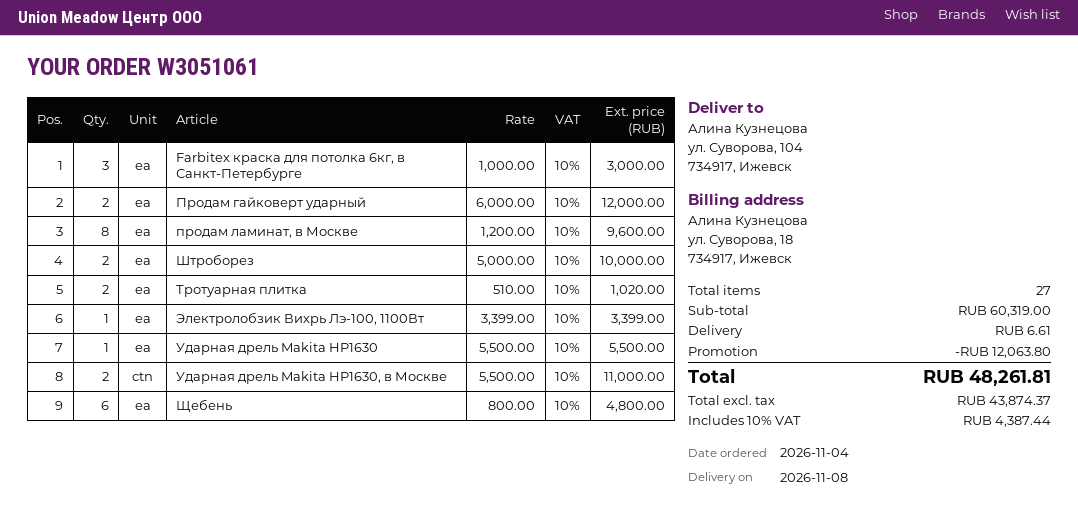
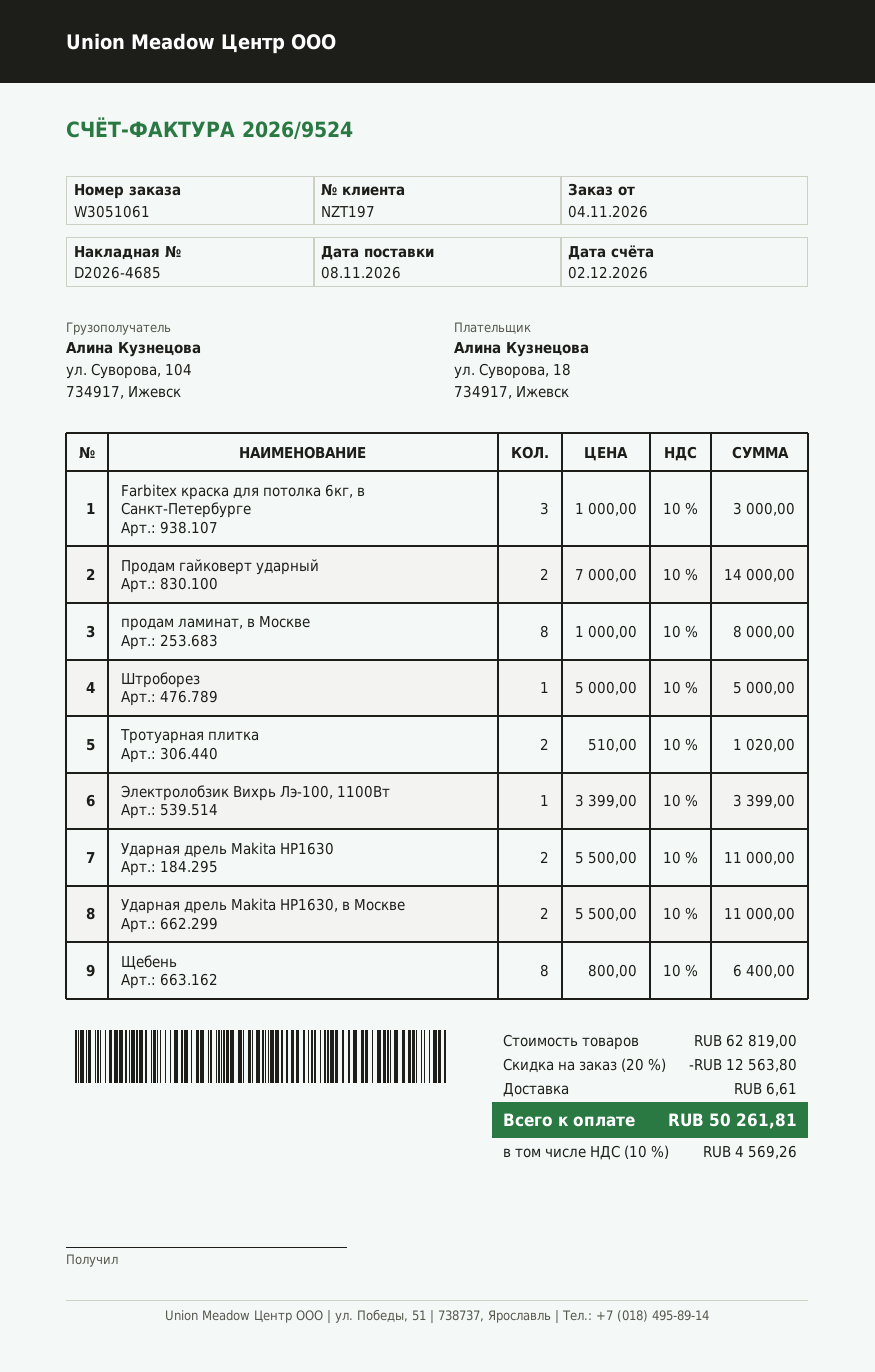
Продам гайковерт ударный: 2 x 6000.00 = 12000.00 -> 2 x 7000.00 = 14000.00
продам ламинат, в Москве: 8 x 1200.00 = 9600.00 -> 8 x 1000.00 = 8000.00
Штроборез: 2 x 5000.00 = 10000.00 -> 1 x 5000.00 = 5000.00
Ударная дрель Makita HP1630: 1 x 5500.00 = 5500.00 -> 2 x 5500.00 = 11000.00
Щебень: 6 x 800.00 = 4800.00 -> 8 x 800.00 = 6400.00
subtotal: 60319.00 -> 62819.00
discount: 12063.80 -> 12563.80
tax: 10% = 4387.44 -> 10% = 4569.26
total: 48261.81 -> 50261.81

